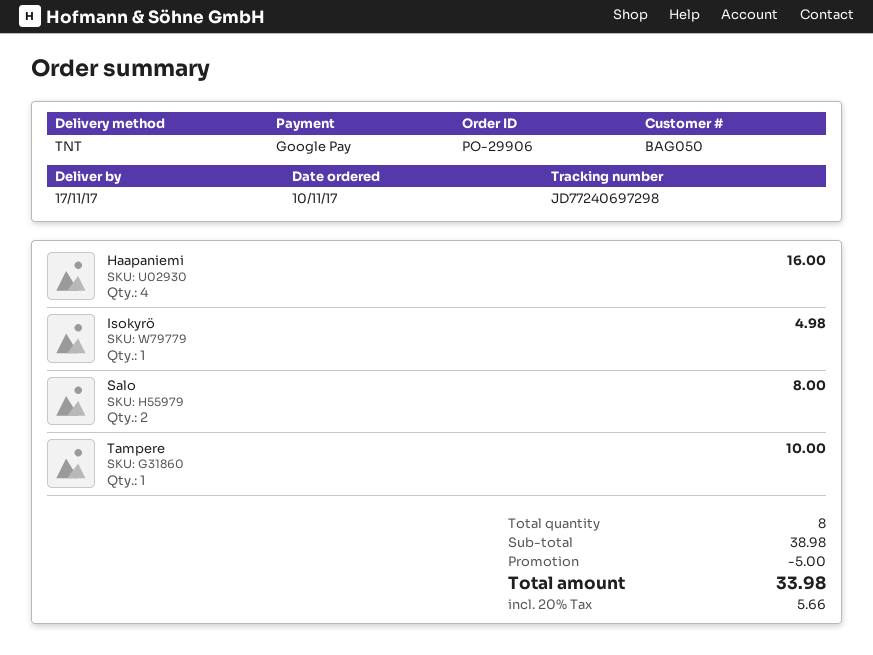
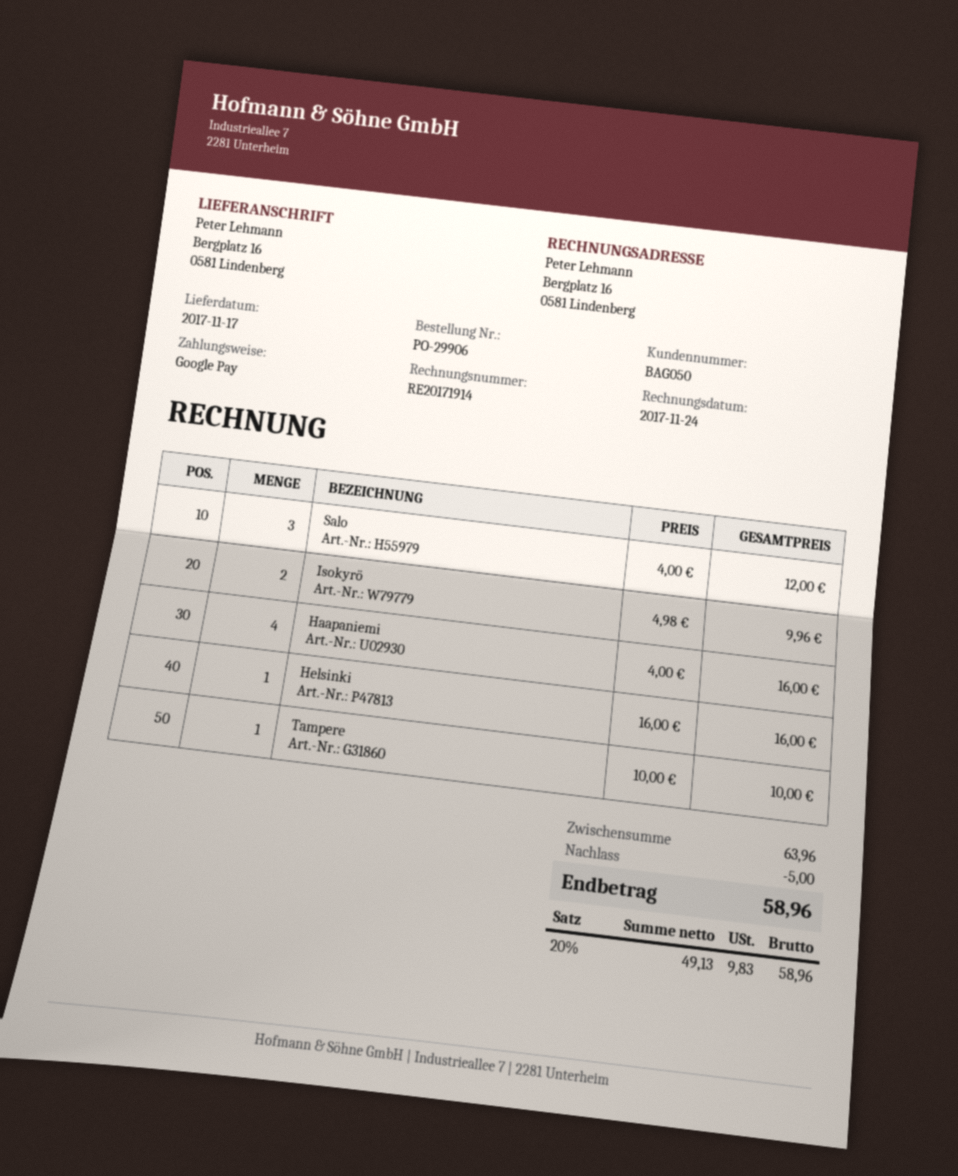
Isokyrö: 1 for 4.98 -> 2 for 9.96
Salo: 2 for 8.00 -> 3 for 12.00
Helsinki: none -> 1 for 16.00
subtotal: 38.98 -> 63.96
tax: 20% = 5.66 -> 20% = 9.83
total: 33.98 -> 58.96

